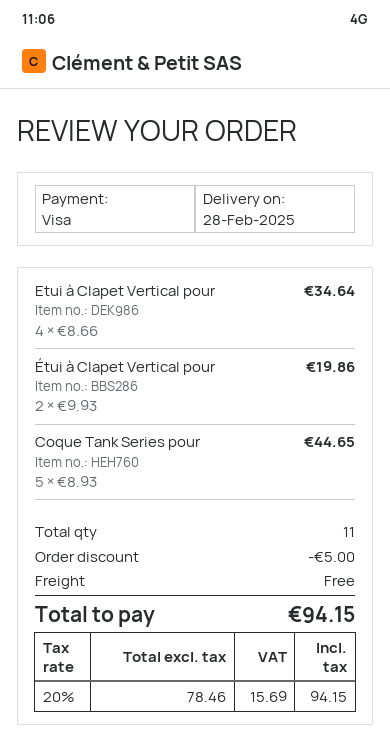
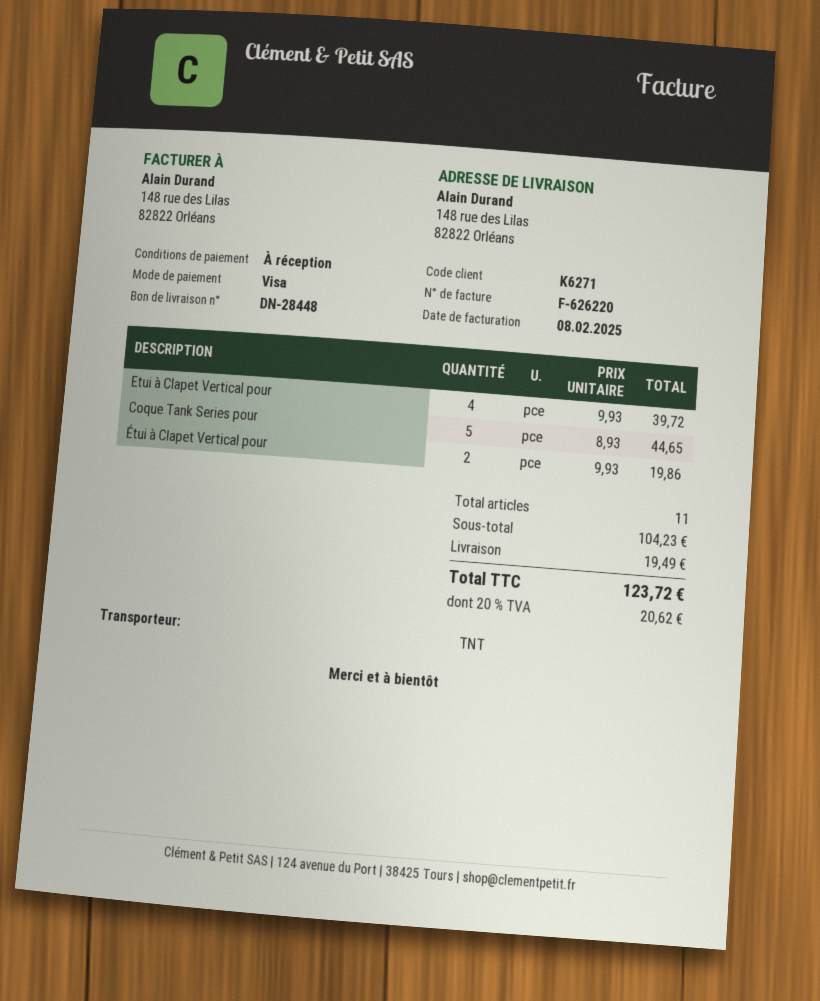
Etui à Clapet Vertical pour: 4 x 8.66 = 34.64 -> 4 x 9.93 = 39.72
discount: 5.00 -> none
shipping: 0.00 -> 19.49
tax: 20% = 15.69 -> 20% = 20.62
total: 94.15 -> 123.72

